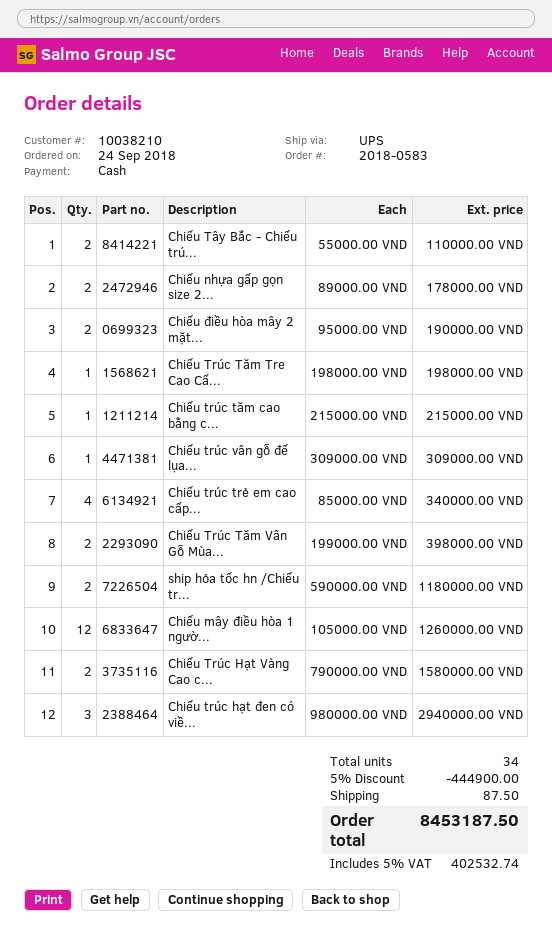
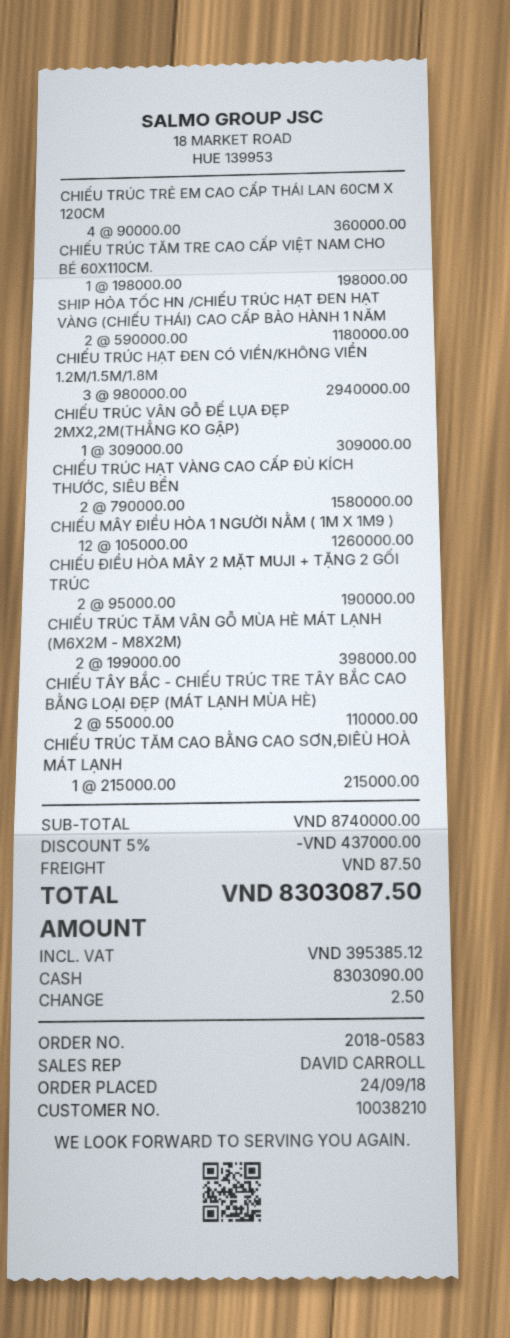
Chiếu nhựa gấp gọn size 2...: 2 x 89000.00 = 178000.00 -> none
Chiếu trúc trẻ em cao cấp...: 4 x 85000.00 = 340000.00 -> 4 x 90000.00 = 360000.00
discount: 5% = 444900.00 -> 5% = 437000.00
tax: 402532.74 -> 395385.12
total: 8453187.50 -> 8303087.50

